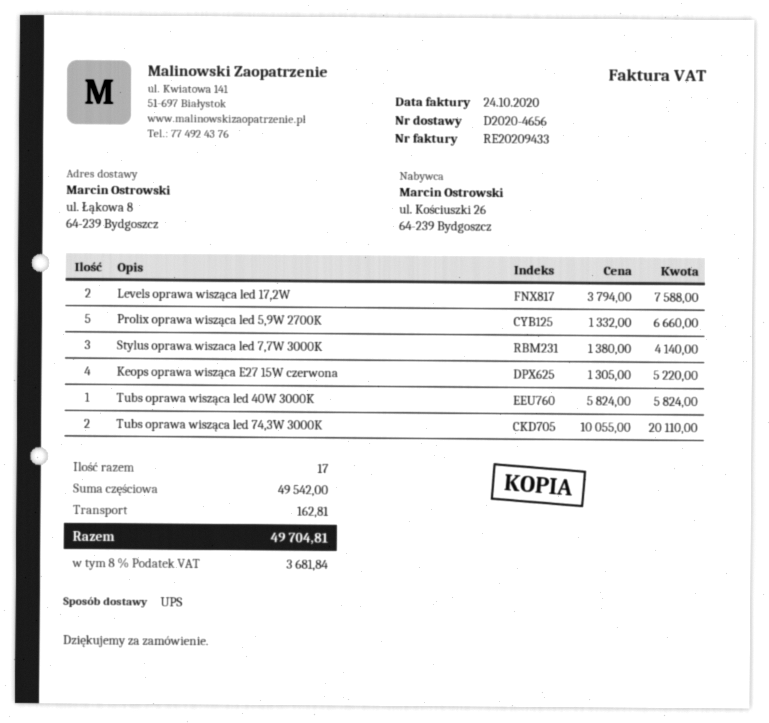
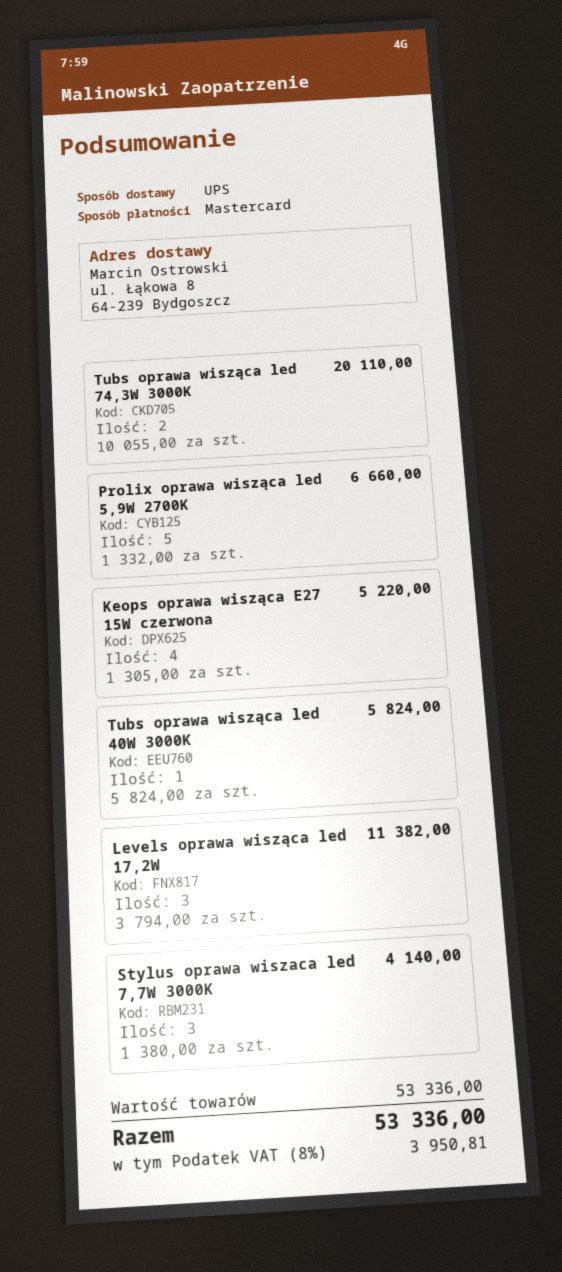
Levels oprawa wisząca led 17,2W: 2 x 3794.00 = 7588.00 -> 3 x 3794.00 = 11382.00
subtotal: 49542.00 -> 53336.00
shipping: 162.81 -> none
tax: 8% = 3681.84 -> 8% = 3950.81
total: 49704.81 -> 53336.00

